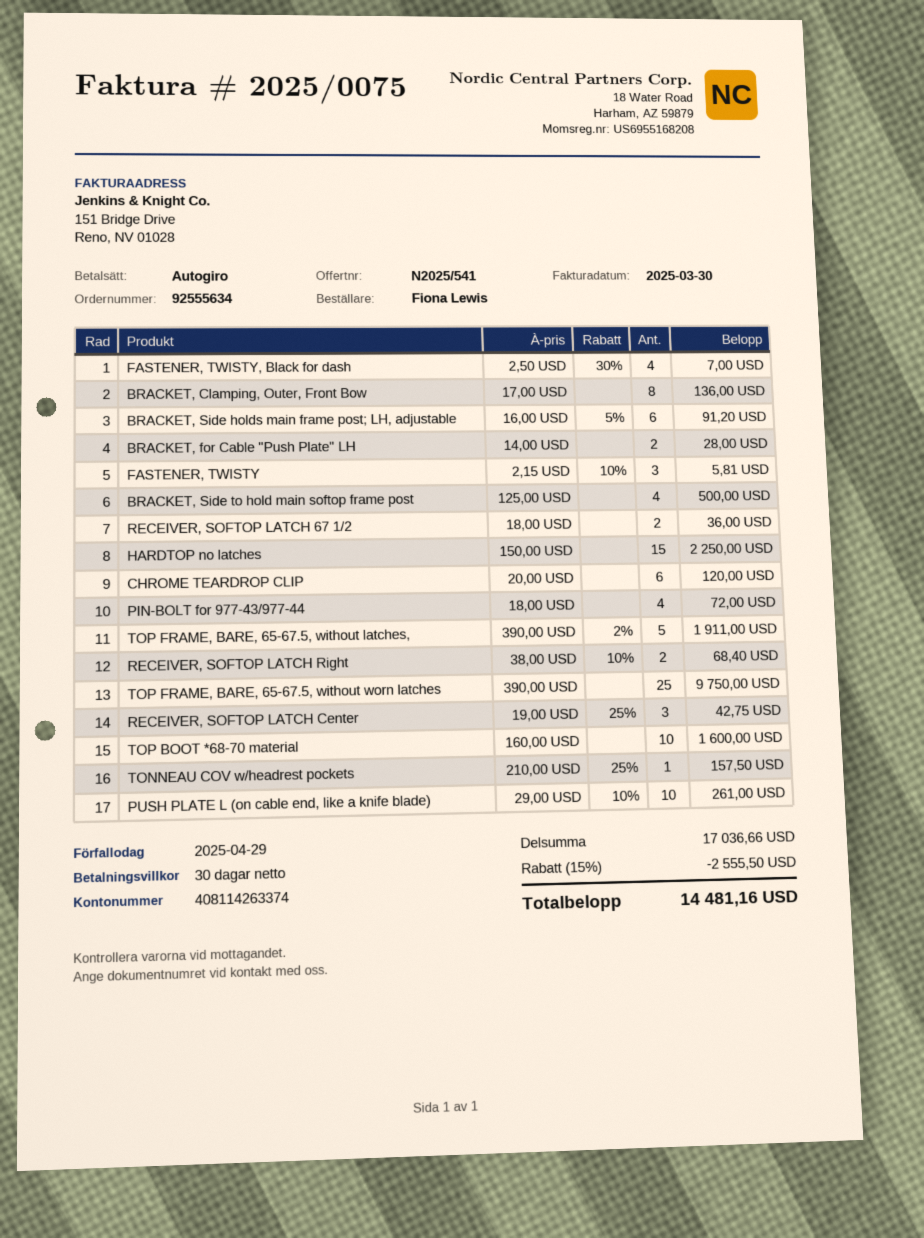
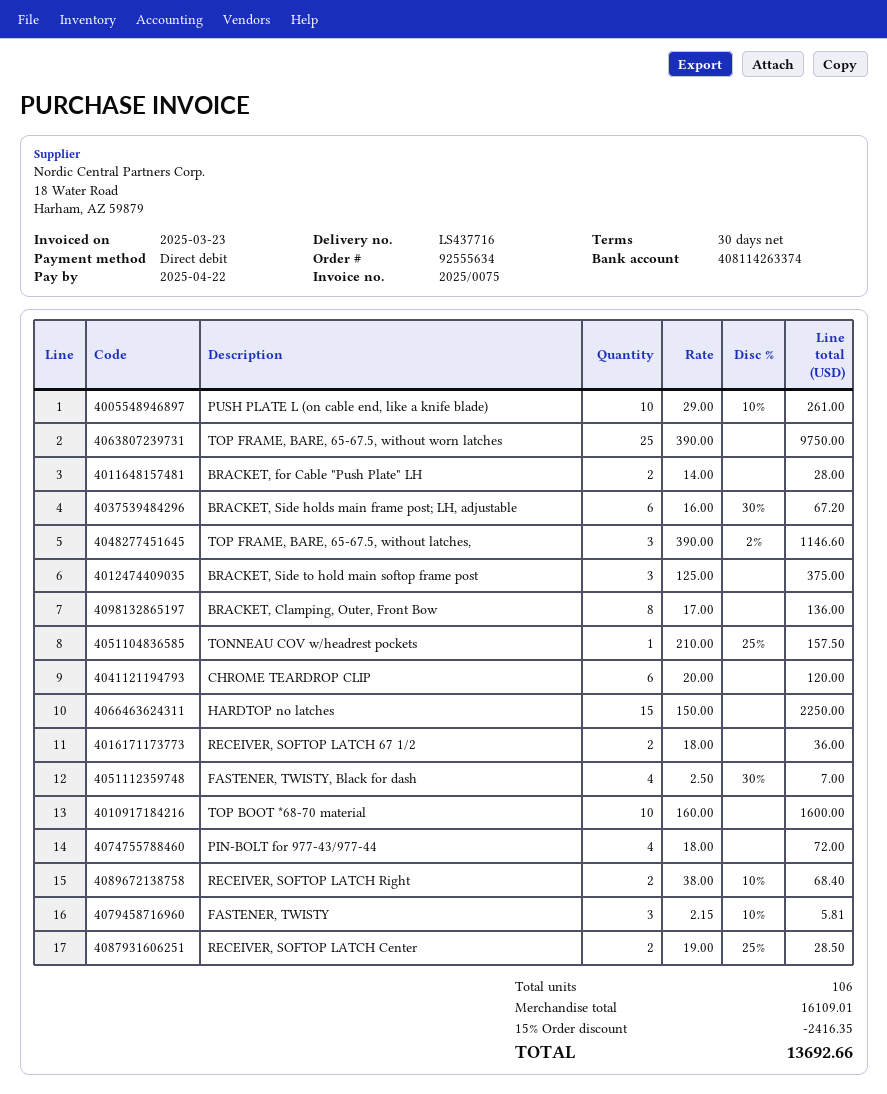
invoice date: 2025-03-30 -> 2025-03-23
due date: 2025-04-29 -> 2025-04-22
BRACKET, Side holds main frame post; LH, adjustable: 6 x 16.00 - 5% = 91.20 -> 6 x 16.00 - 30% = 67.20
BRACKET, Side to hold main softop frame post: 4 x 125.00 = 500.00 -> 3 x 125.00 = 375.00
TOP FRAME, BARE, 65-67.5, without latches,: 5 x 390.00 - 2% = 1911.00 -> 3 x 390.00 - 2% = 1146.60
RECEIVER, SOFTOP LATCH Center: 3 x 19.00 - 25% = 42.75 -> 2 x 19.00 - 25% = 28.50
subtotal: 17036.66 -> 16109.01
discount: 15% = 2555.50 -> 15% = 2416.35
total: 14481.16 -> 13692.66

